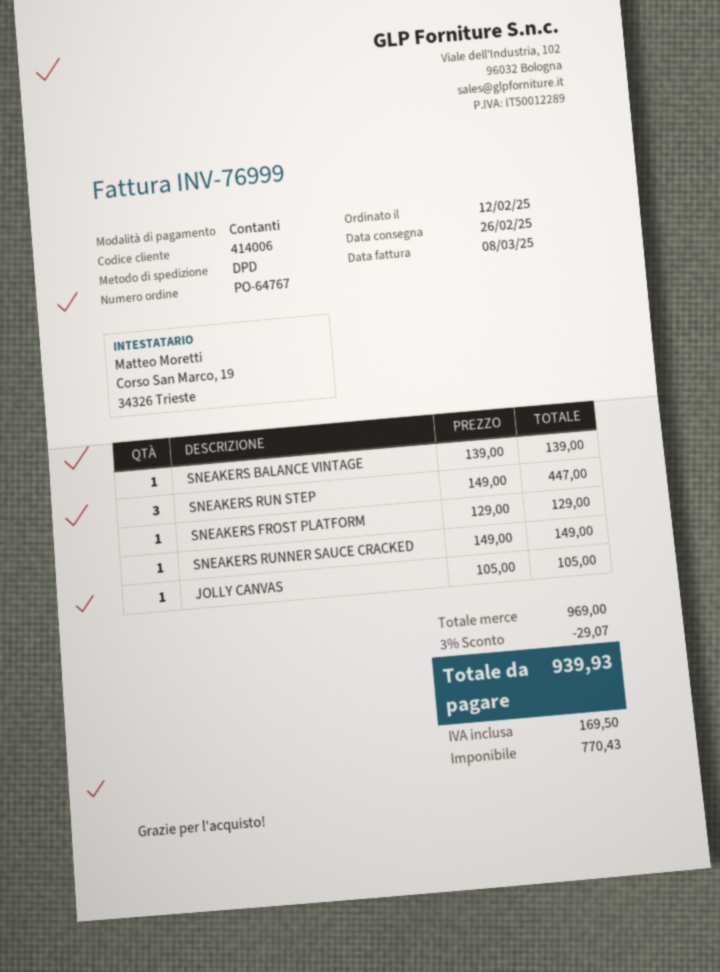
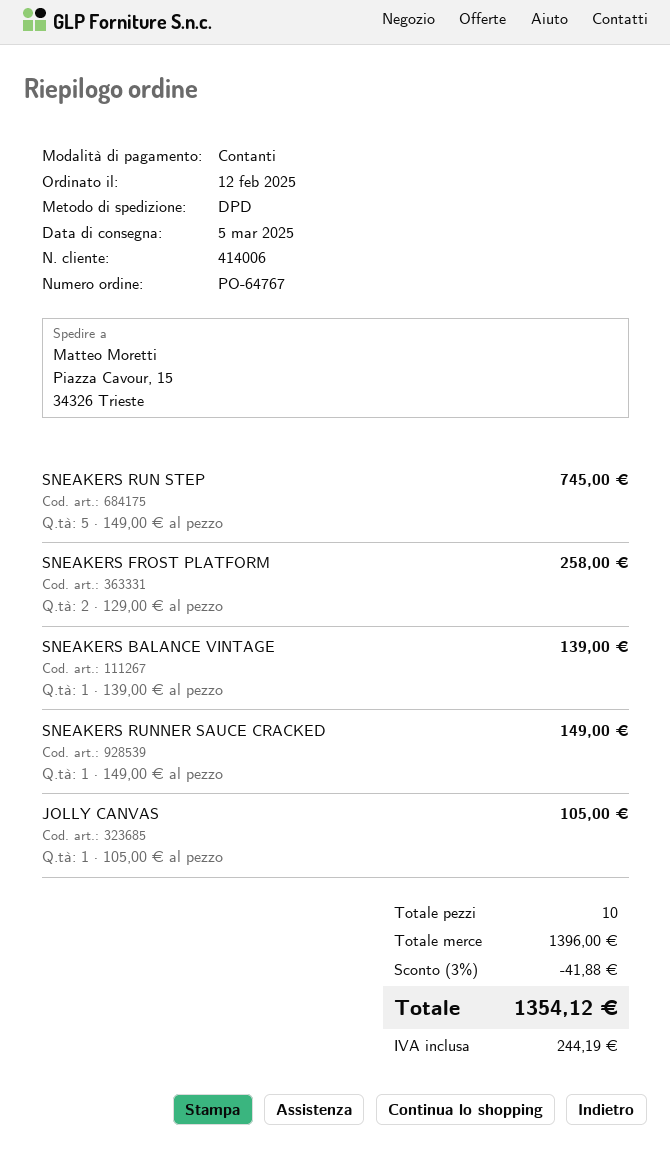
delivery date: 2025-02-26 -> 2025-03-05
SNEAKERS RUN STEP: 3 x 149.00 = 447.00 -> 5 x 149.00 = 745.00
SNEAKERS FROST PLATFORM: 1 x 129.00 = 129.00 -> 2 x 129.00 = 258.00
subtotal: 969.00 -> 1396.00
discount: 3% = 29.07 -> 3% = 41.88
tax: 169.50 -> 244.19
total: 939.93 -> 1354.12

